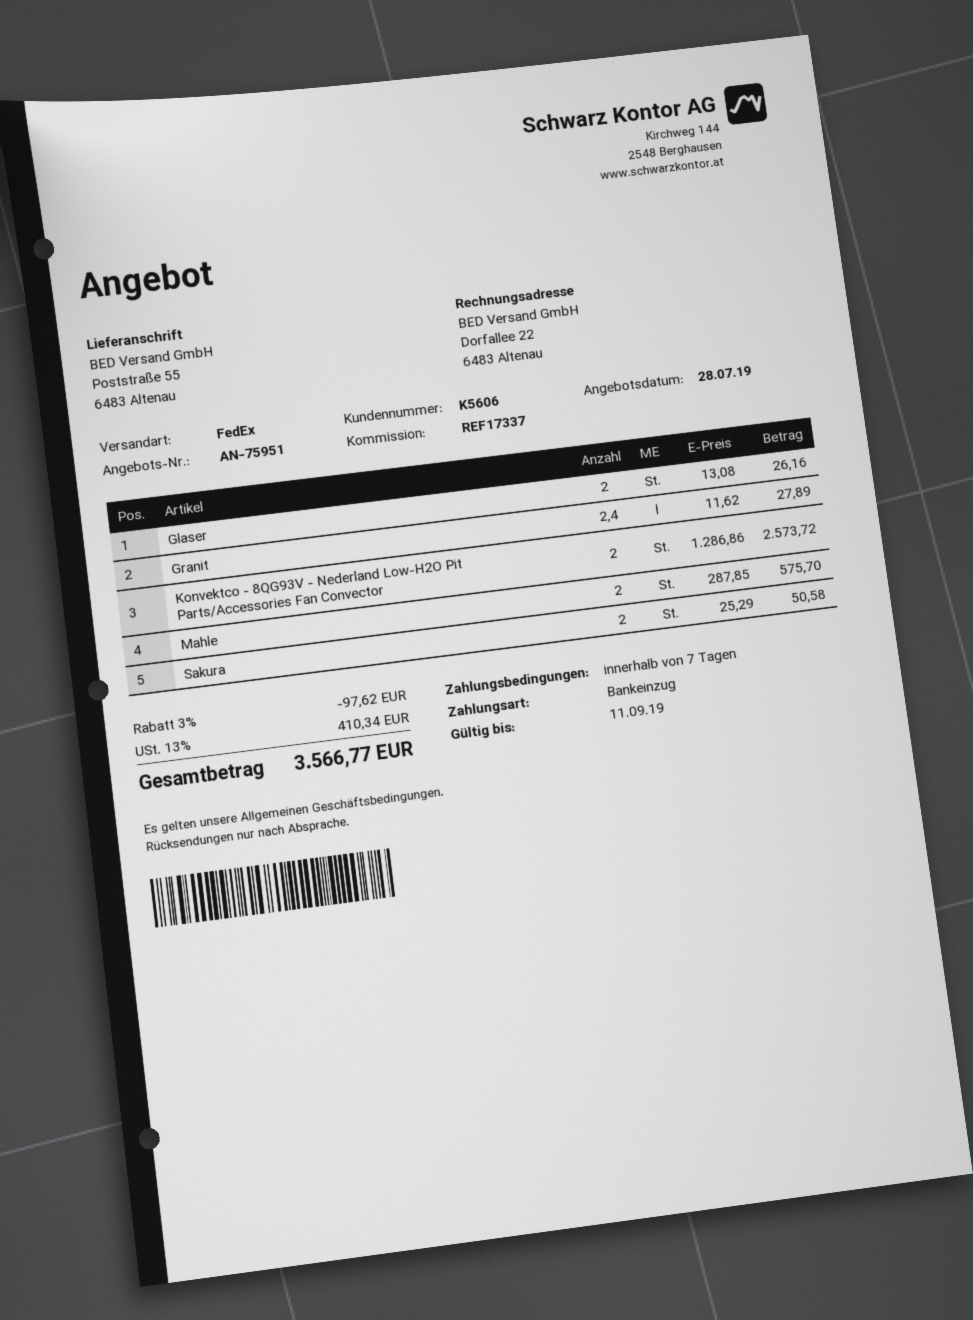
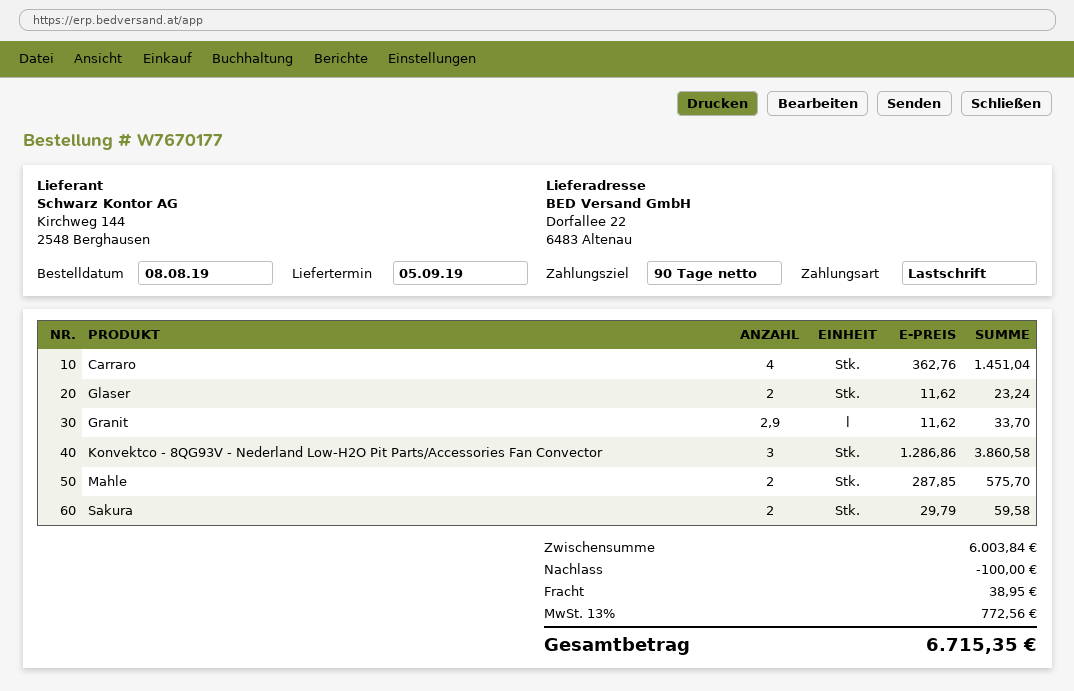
payment terms: 7 days -> 90 days
ship to: Poststraße 55, 6483 Altenau -> Dorfallee 22, 6483 Altenau
Glaser: 2 x 13.08 = 26.16 -> 2 x 11.62 = 23.24
Granit: 2.4 x 11.62 = 27.89 -> 2.9 x 11.62 = 33.70
Konvektco - 8QG93V - Nederland Low-H2O Pit Parts/Accessories Fan Convector: 2 x 1286.86 = 2573.72 -> 3 x 1286.86 = 3860.58
Sakura: 2 x 25.29 = 50.58 -> 2 x 29.79 = 59.58
Carraro: none -> 4 x 362.76 = 1451.04
discount: 97.62 -> 100.00
shipping: none -> 38.95
tax: 13% = 410.34 -> 13% = 772.56
total: 3566.77 -> 6715.35

